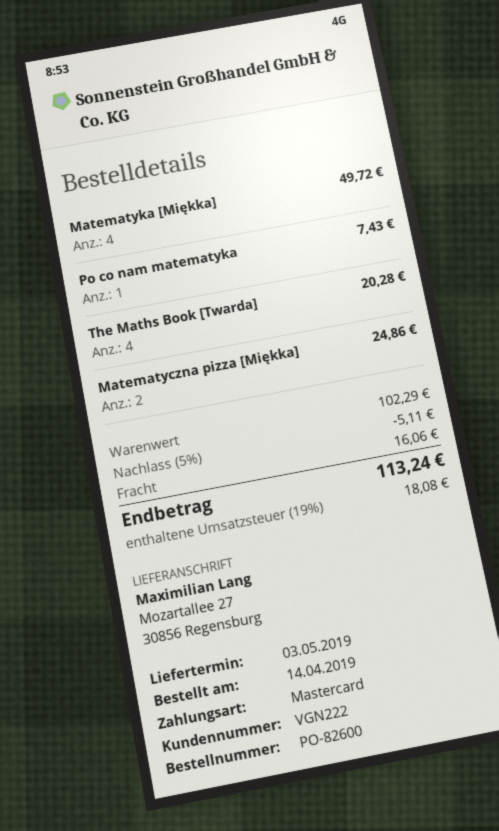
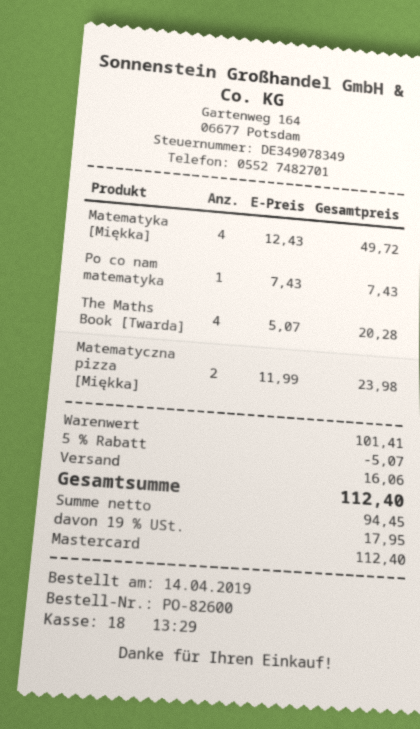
Matematyczna pizza [Miękka]: 2 for 24.86 -> 2 for 23.98
subtotal: 102.29 -> 101.41
discount: 5% = 5.11 -> 5% = 5.07
tax: 19% = 18.08 -> 19% = 17.95
total: 113.24 -> 112.40

